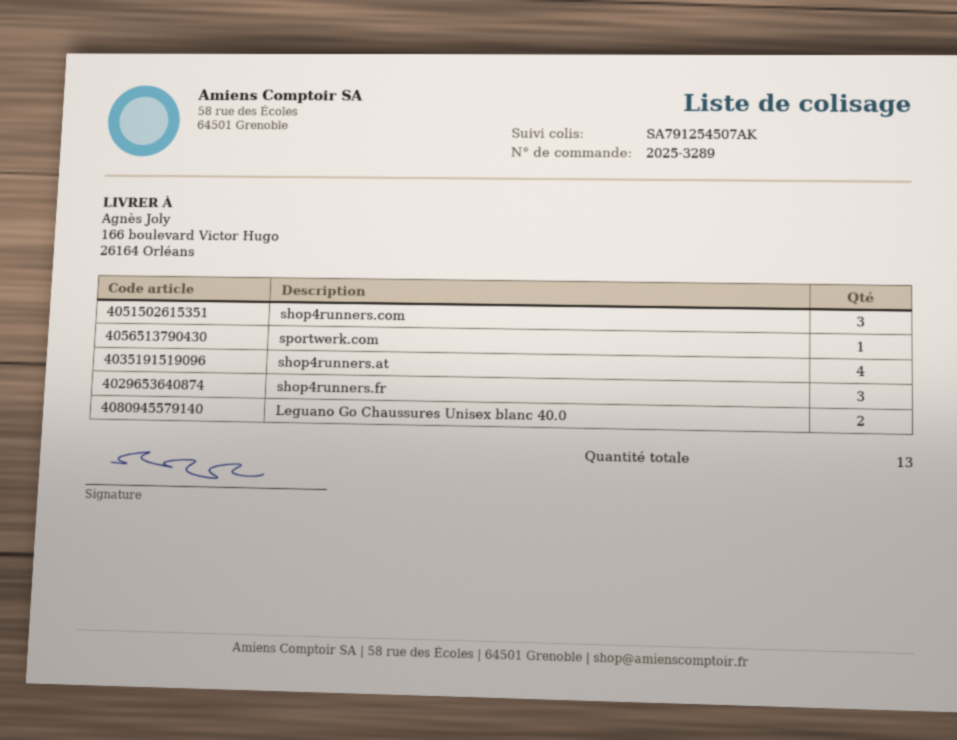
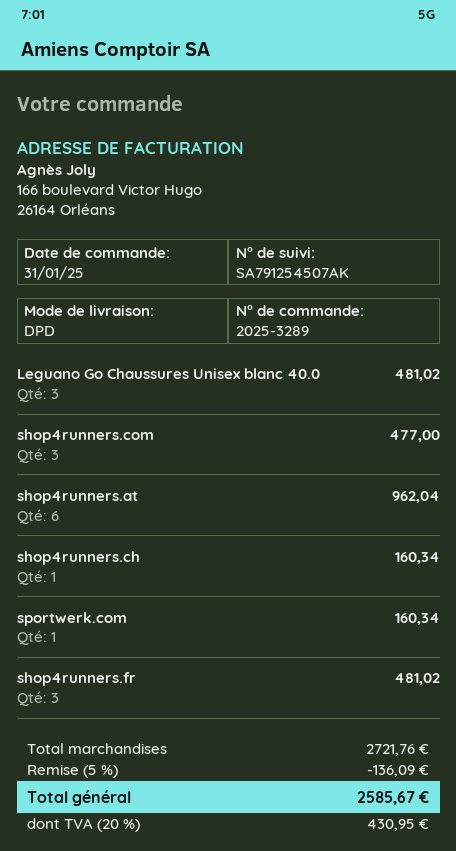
shop4runners.at: 4 -> 6
Leguano Go Chaussures Unisex blanc 40.0: 2 -> 3
shop4runners.ch: none -> 1

